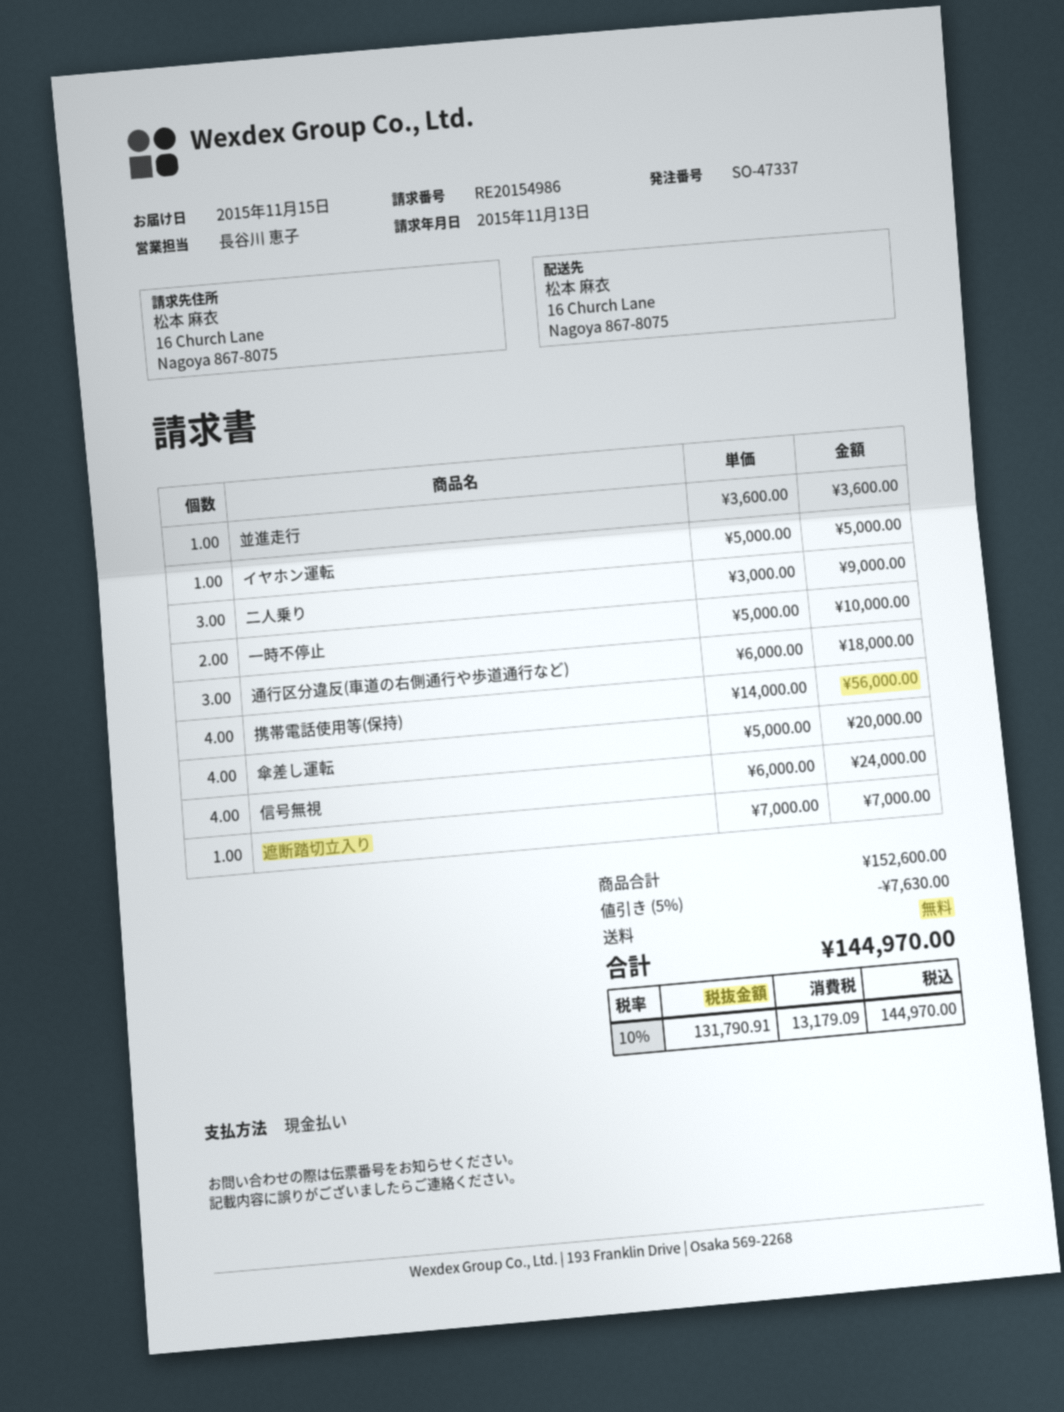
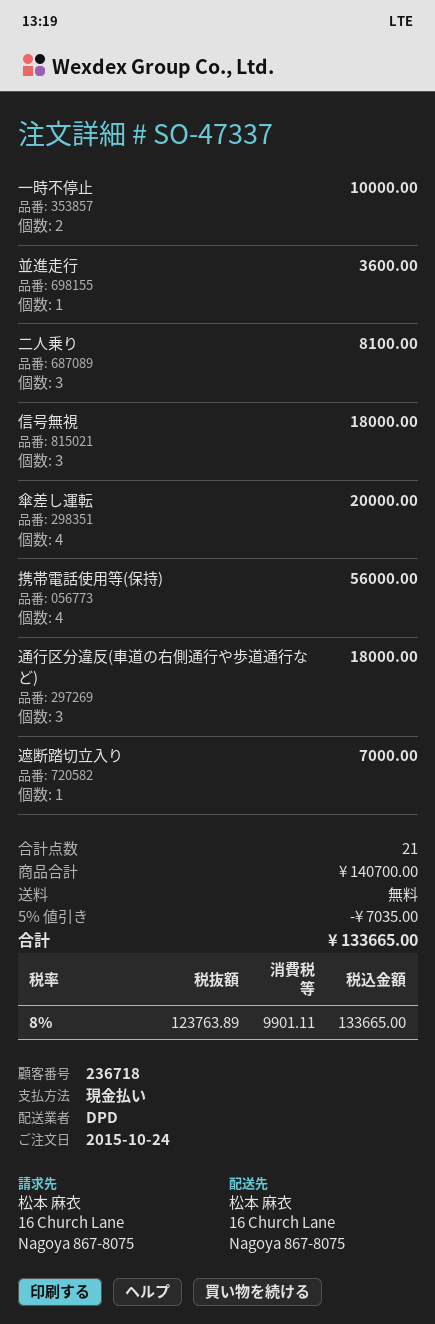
イヤホン運転: 1 for 5000.00 -> none
二人乗り: 3 for 9000.00 -> 3 for 8100.00
信号無視: 4 for 24000.00 -> 3 for 18000.00
subtotal: 152600.00 -> 140700.00
discount: 5% = 7630.00 -> 5% = 7035.00
net: 131790.91 -> 123763.89
tax: 10% = 13179.09 -> 8% = 9901.11
total: 144970.00 -> 133665.00

